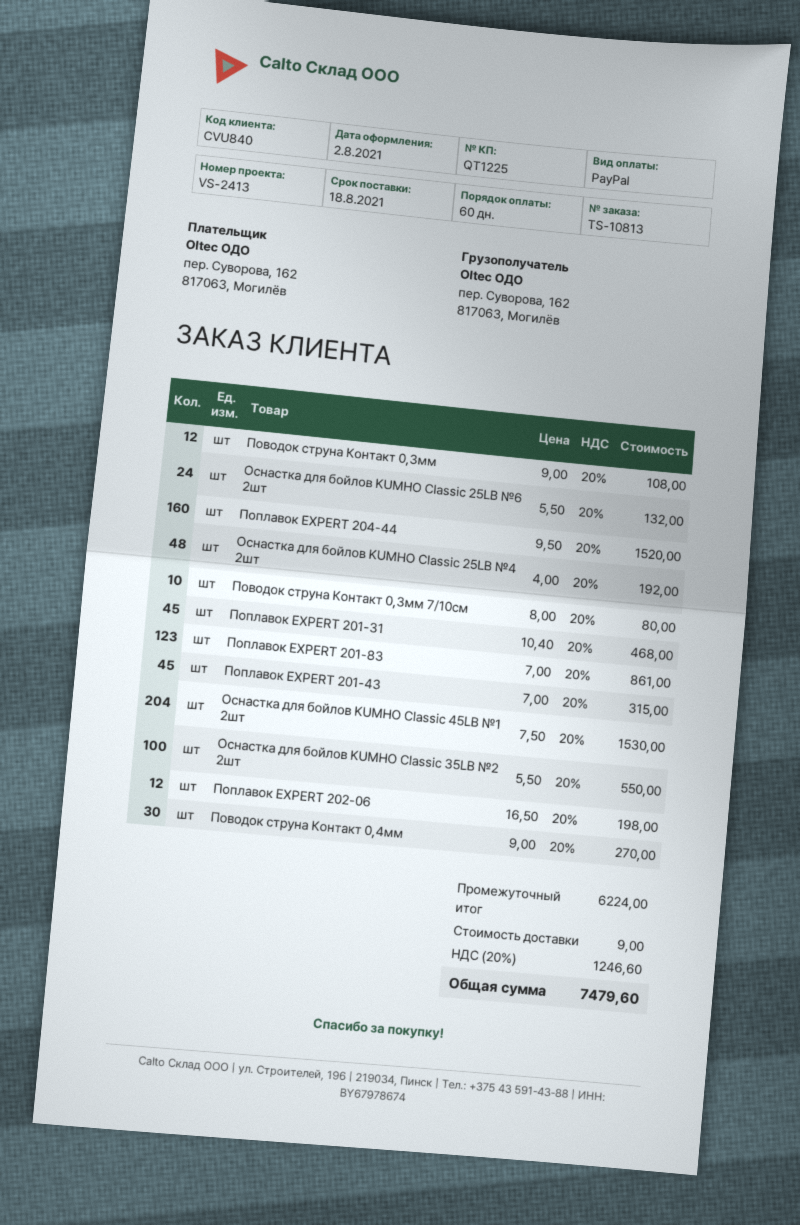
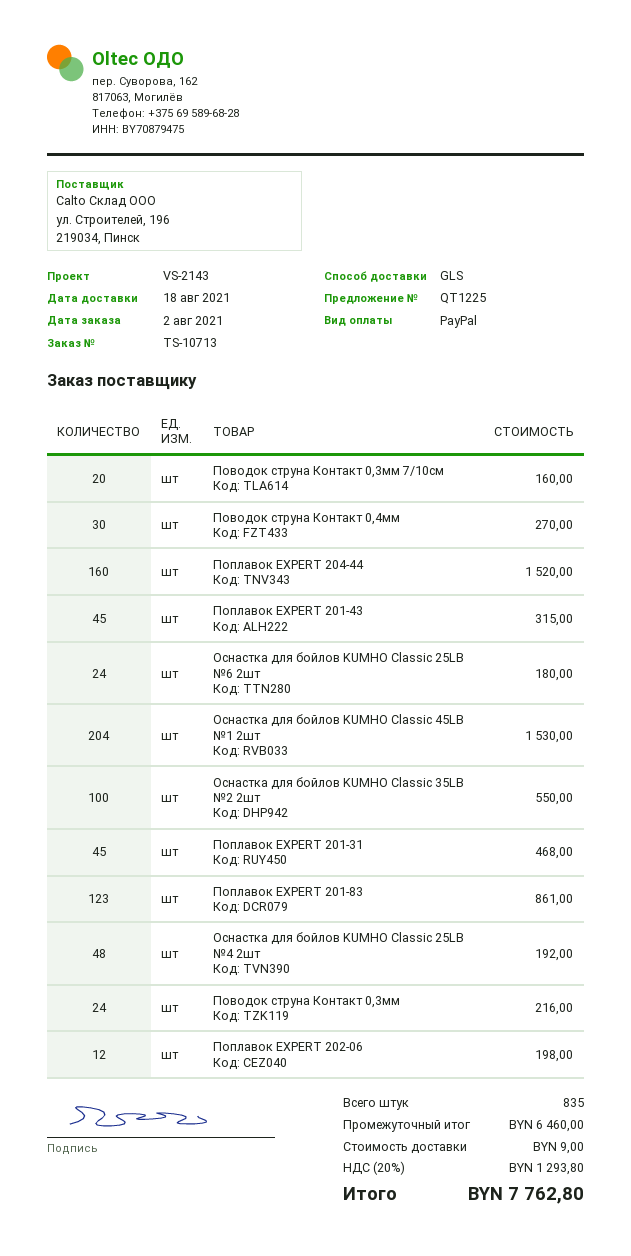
order number: TS-10813 -> TS-10713
reference: VS-2413 -> VS-2143
Поводок струна Контакт 0,3мм: 12 for 108.00 -> 24 for 216.00
Оснастка для бойлов KUMHO Classic 25LB №6 2шт: 24 for 132.00 -> 24 for 180.00
Поводок струна Контакт 0,3мм 7/10см: 10 for 80.00 -> 20 for 160.00
subtotal: 6224.00 -> 6460.00
tax: 20% = 1246.60 -> 20% = 1293.80
total: 7479.60 -> 7762.80

